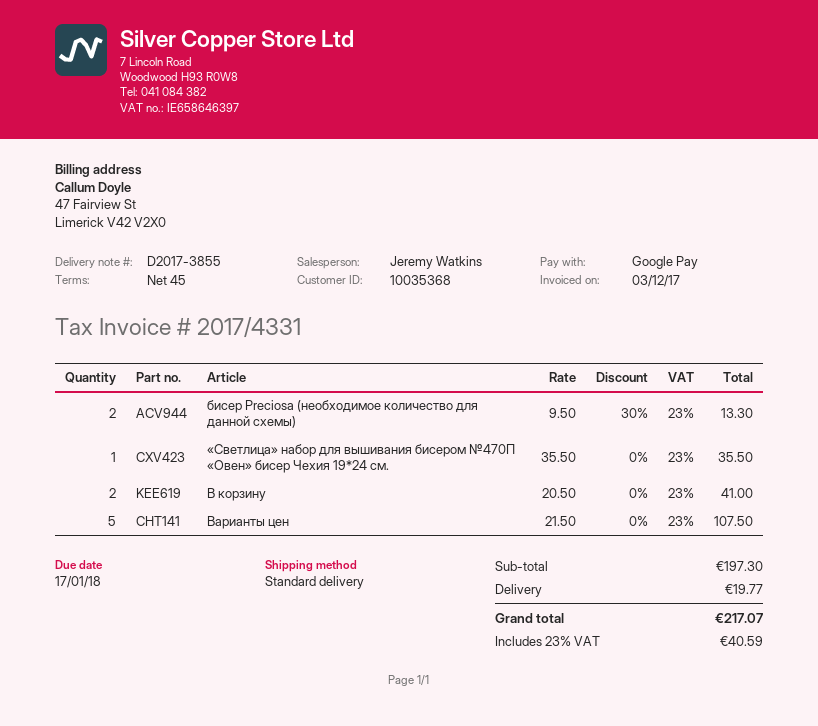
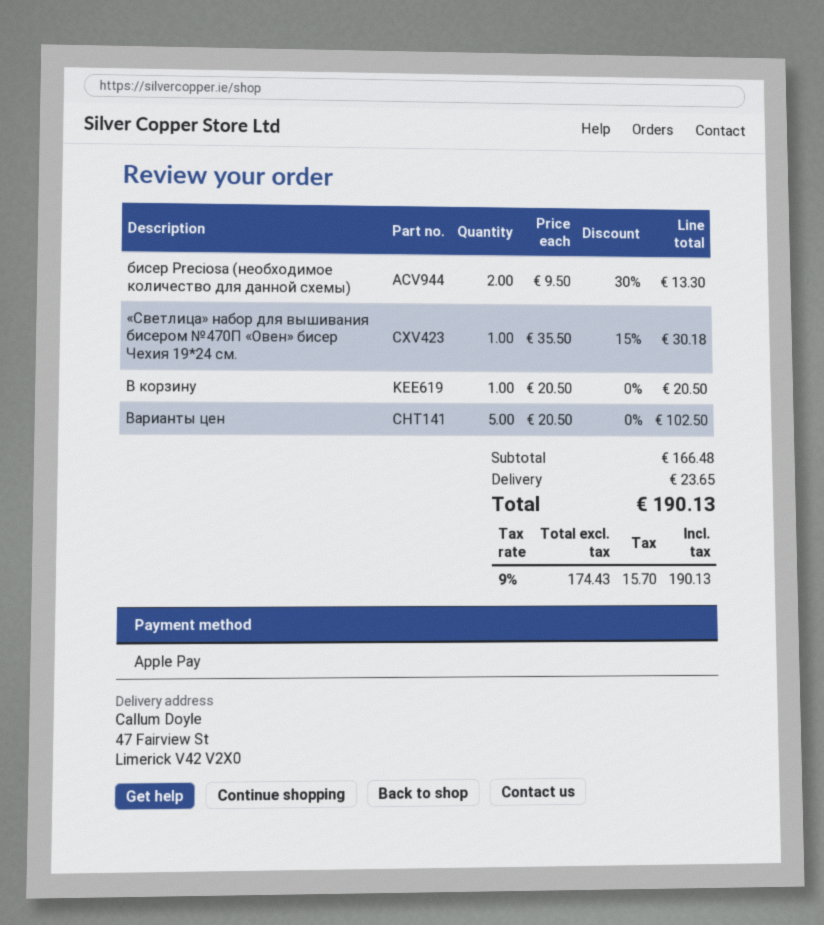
payment method: Google Pay -> Apple Pay
«Светлица» набор для вышивания бисером №470П «Овен» бисер Чехия 19*24 см.: 1 x 35.50 = 35.50 -> 1 x 35.50 - 15% = 30.18
В корзину: 2 x 20.50 = 41.00 -> 1 x 20.50 = 20.50
Варианты цен: 5 x 21.50 = 107.50 -> 5 x 20.50 = 102.50
subtotal: 197.30 -> 166.48
shipping: 19.77 -> 23.65
tax: 23% = 40.59 -> 9% = 15.70
total: 217.07 -> 190.13

